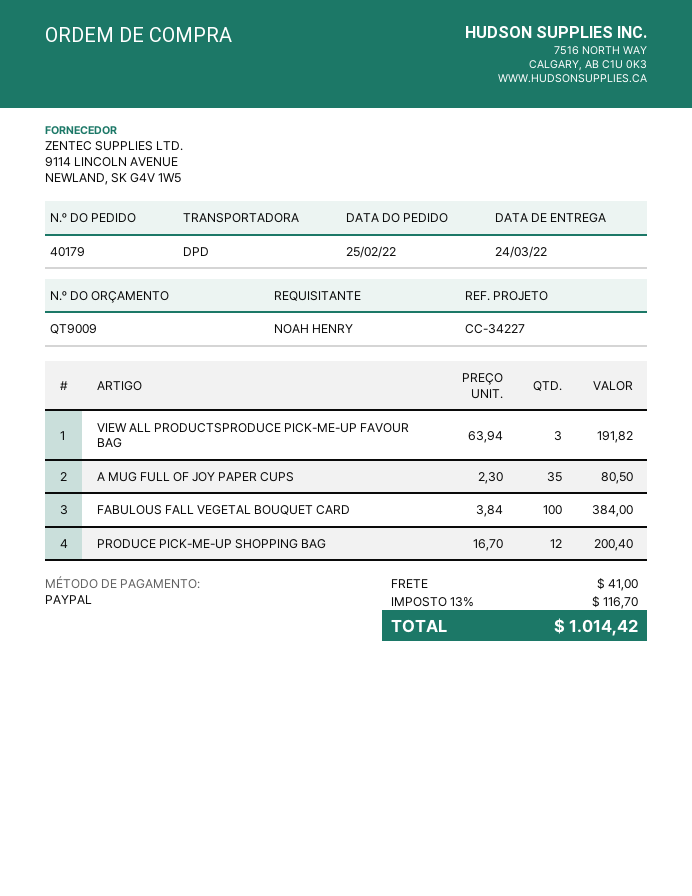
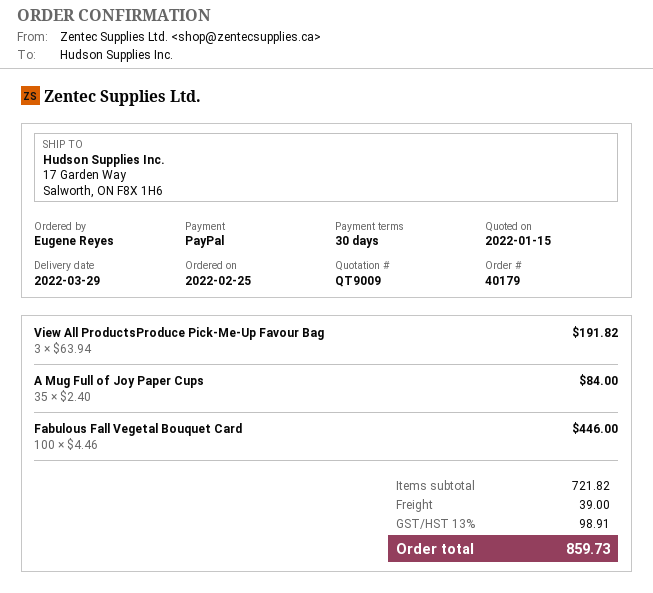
delivery date: 2022-03-24 -> 2022-03-29
ordered by: NOAH HENRY -> Eugene Reyes
A MUG FULL OF JOY PAPER CUPS: 35 x 2.30 = 80.50 -> 35 x 2.40 = 84.00
FABULOUS FALL VEGETAL BOUQUET CARD: 100 x 3.84 = 384.00 -> 100 x 4.46 = 446.00
PRODUCE PICK-ME-UP SHOPPING BAG: 12 x 16.70 = 200.40 -> none
shipping: 41.00 -> 39.00
tax: 13% = 116.70 -> 13% = 98.91
total: 1014.42 -> 859.73

